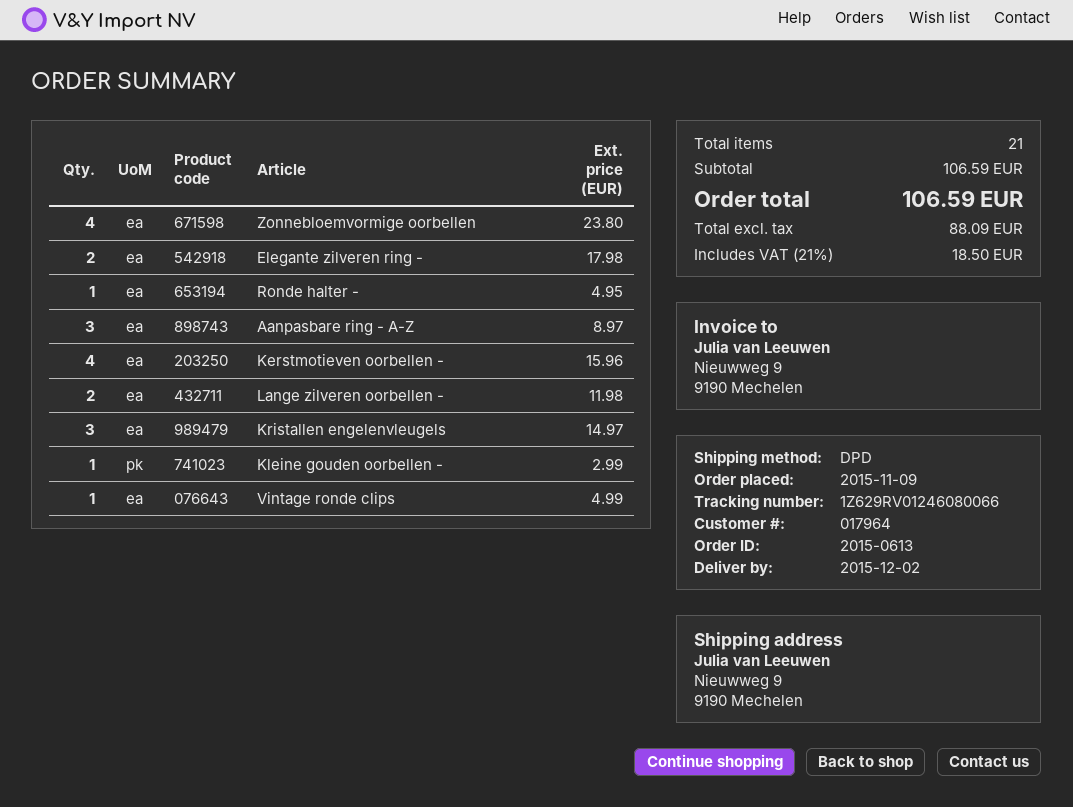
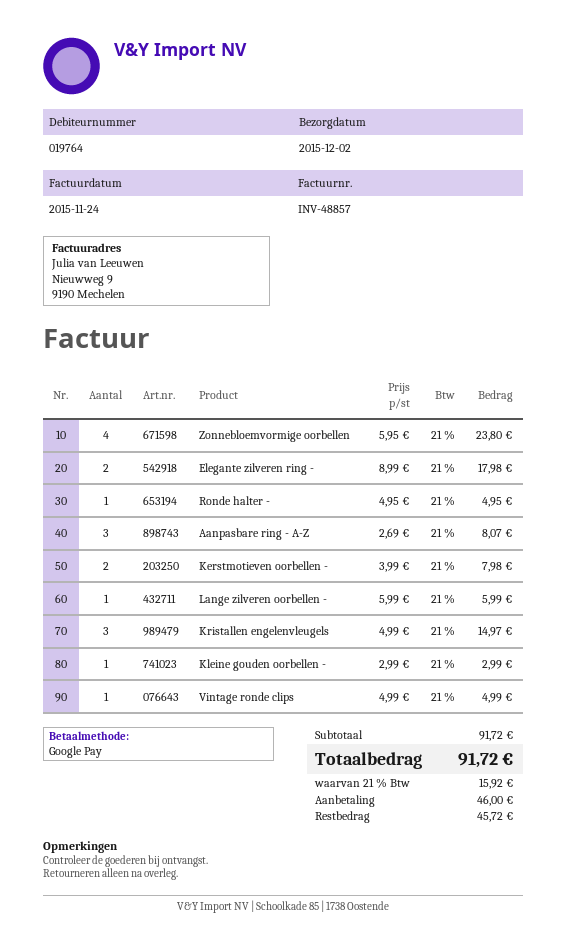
customer number: 017964 -> 019764
Aanpasbare ring - A-Z: 3 for 8.97 -> 3 for 8.07
Kerstmotieven oorbellen -: 4 for 15.96 -> 2 for 7.98
Lange zilveren oorbellen -: 2 for 11.98 -> 1 for 5.99
subtotal: 106.59 -> 91.72
tax: 21% = 18.50 -> 21% = 15.92
total: 106.59 -> 91.72

